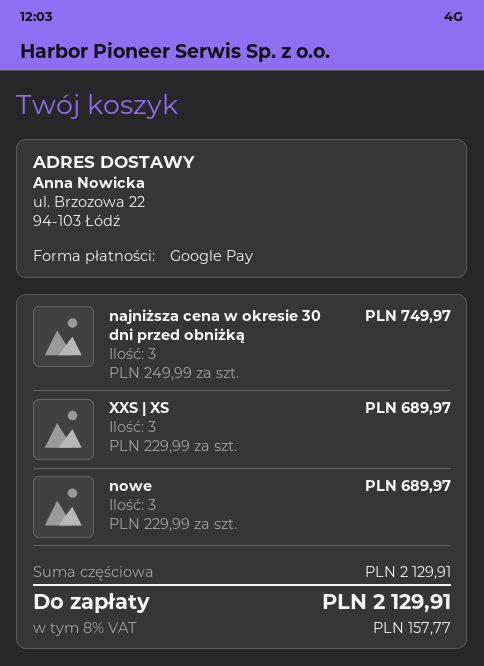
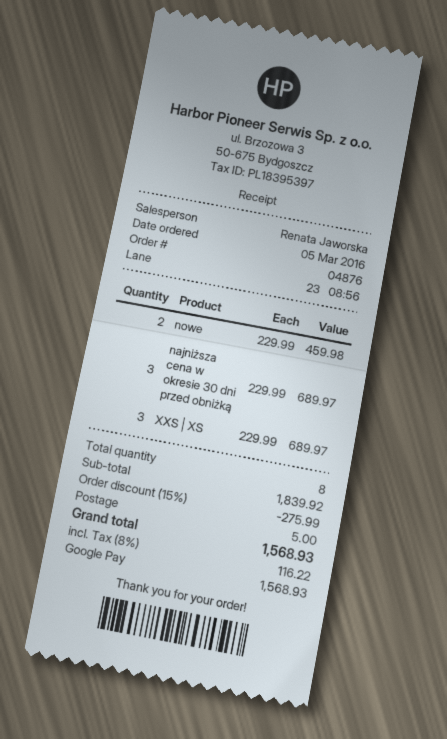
najniższa cena w okresie 30 dni przed obniżką: 3 x 249.99 = 749.97 -> 3 x 229.99 = 689.97
nowe: 3 x 229.99 = 689.97 -> 2 x 229.99 = 459.98
subtotal: 2129.91 -> 1839.92
discount: none -> 15% = 275.99
shipping: none -> 5.00
tax: 8% = 157.77 -> 8% = 116.22
total: 2129.91 -> 1568.93

